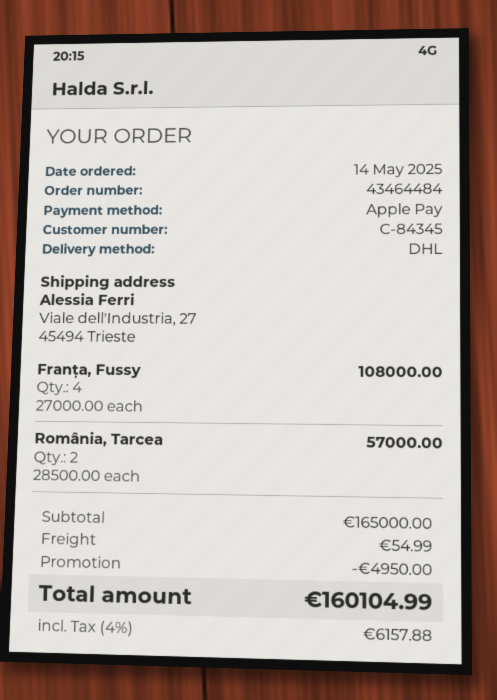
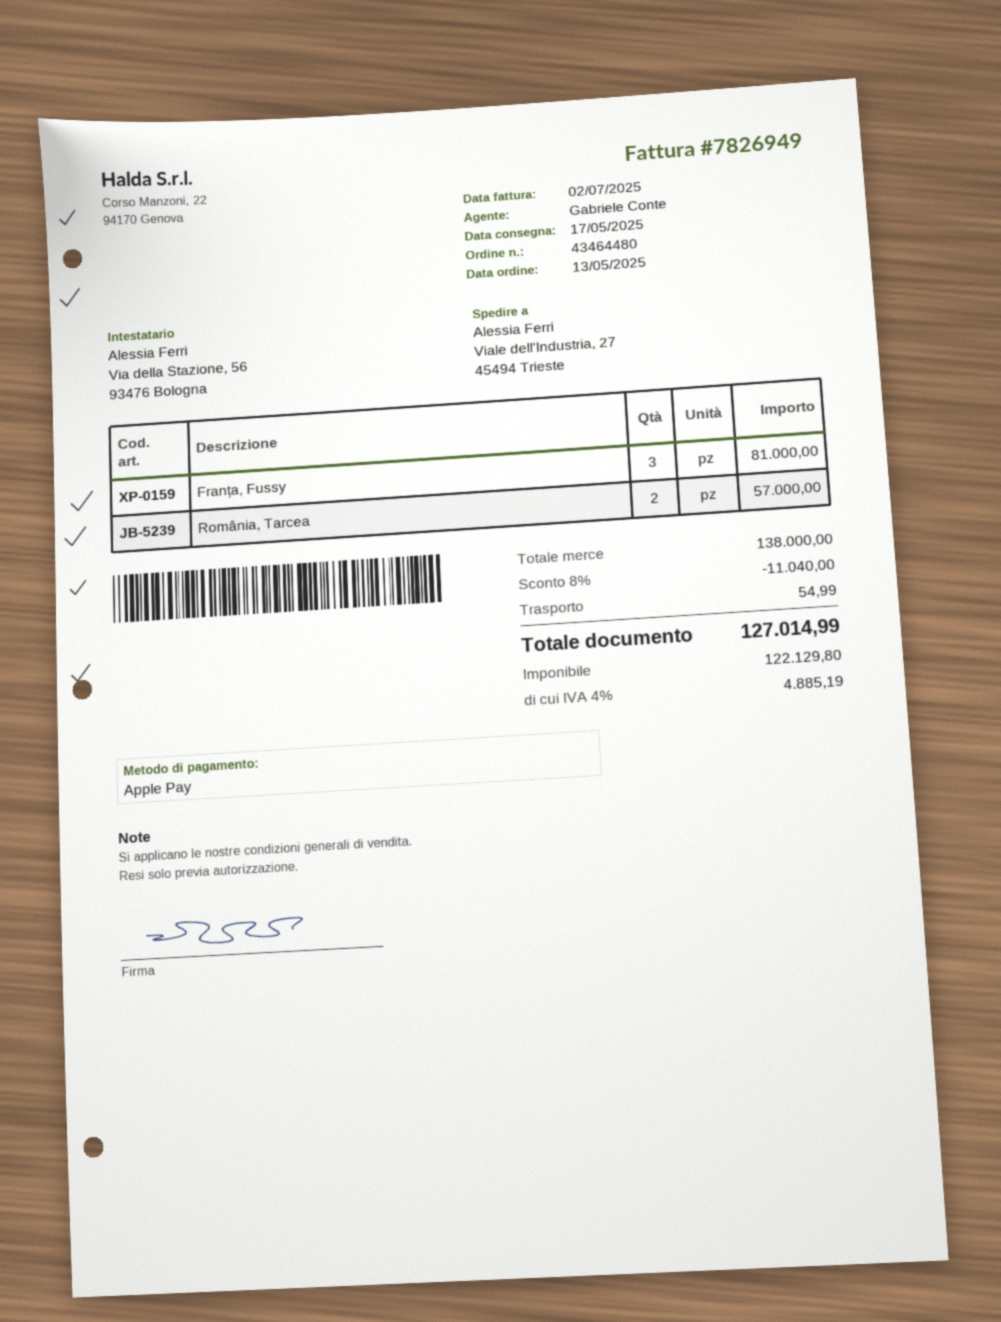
order number: 43464484 -> 43464480
order date: 2025-05-14 -> 2025-05-13
Franța, Fussy: 4 for 108000.00 -> 3 for 81000.00
subtotal: 165000.00 -> 138000.00
discount: 4950.00 -> 11040.00
tax: 4% = 6157.88 -> 4% = 4885.19
total: 160104.99 -> 127014.99

